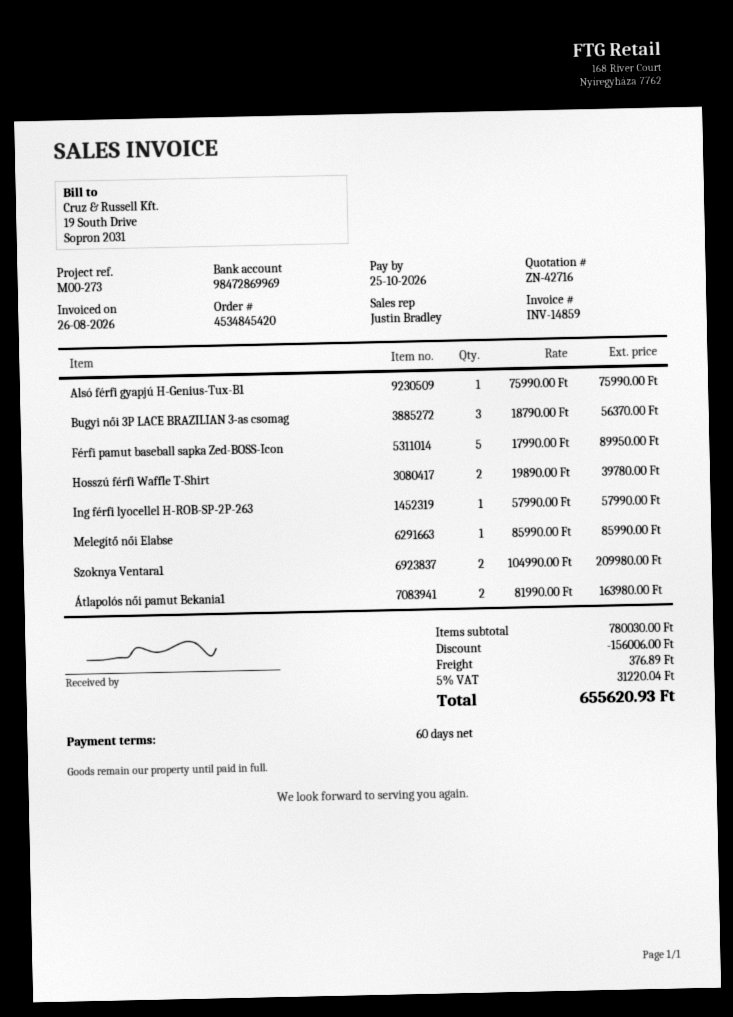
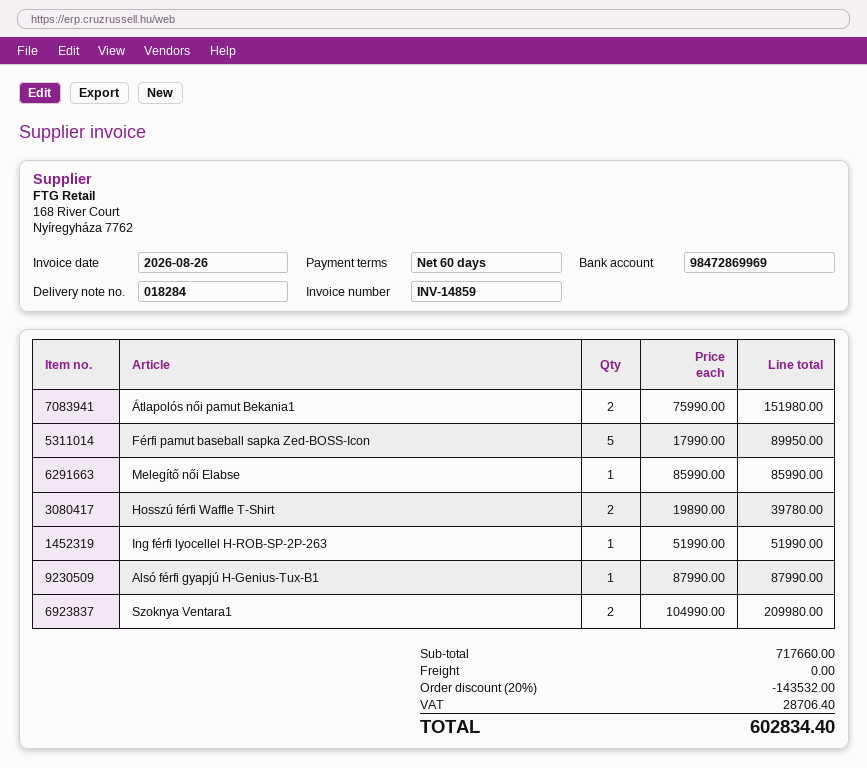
Alsó férfi gyapjú H-Genius-Tux-B1: 1 x 75990.00 = 75990.00 -> 1 x 87990.00 = 87990.00
Bugyi női 3P LACE BRAZILIAN 3-as csomag: 3 x 18790.00 = 56370.00 -> none
Ing férfi lyocellel H-ROB-SP-2P-263: 1 x 57990.00 = 57990.00 -> 1 x 51990.00 = 51990.00
Átlapolós női pamut Bekania1: 2 x 81990.00 = 163980.00 -> 2 x 75990.00 = 151980.00
subtotal: 780030.00 -> 717660.00
discount: 156006.00 -> 143532.00
shipping: 376.89 -> 0.00
tax: 31220.04 -> 28706.40
total: 655620.93 -> 602834.40

